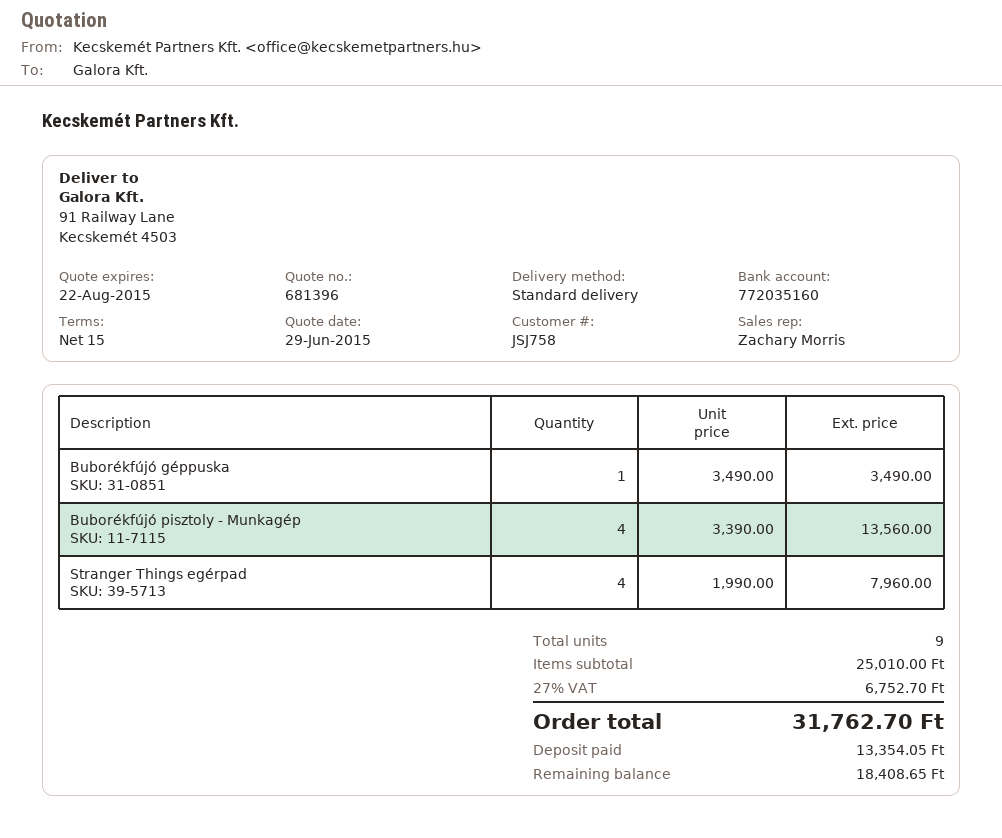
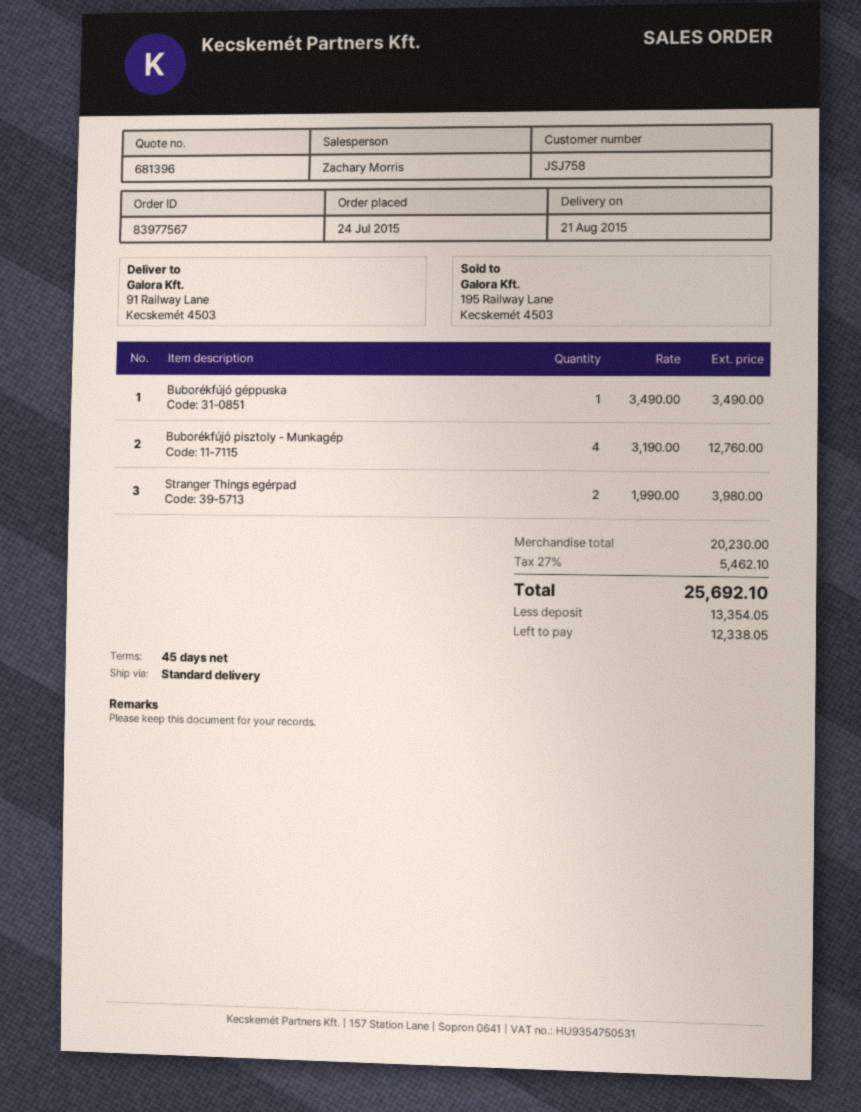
payment terms: 15 days -> 45 days
Buborékfújó pisztoly - Munkagép: 4 x 3390.00 = 13560.00 -> 4 x 3190.00 = 12760.00
Stranger Things egérpad: 4 x 1990.00 = 7960.00 -> 2 x 1990.00 = 3980.00
subtotal: 25010.00 -> 20230.00
tax: 27% = 6752.70 -> 27% = 5462.10
total: 31762.70 -> 25692.10
balance: 18408.65 -> 12338.05

